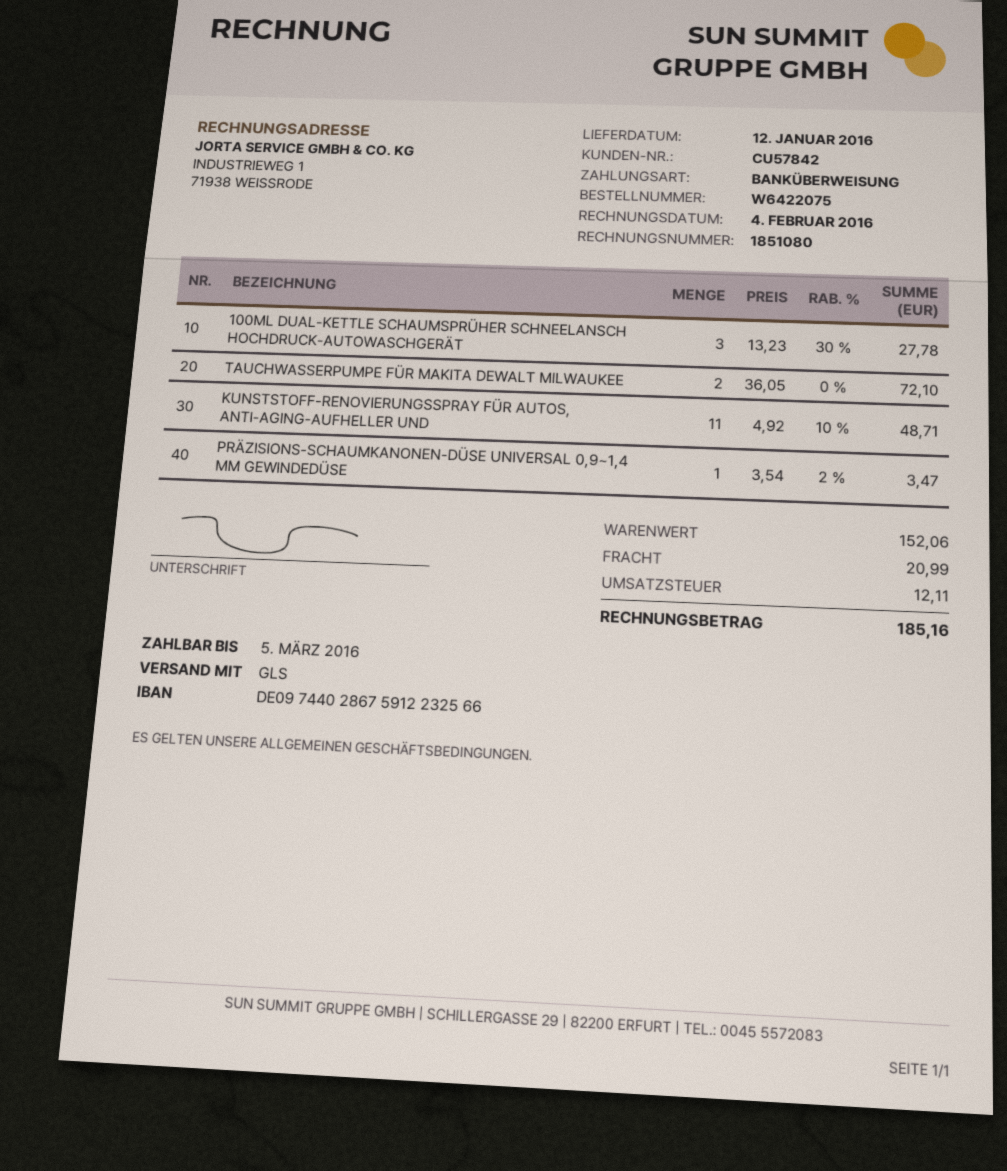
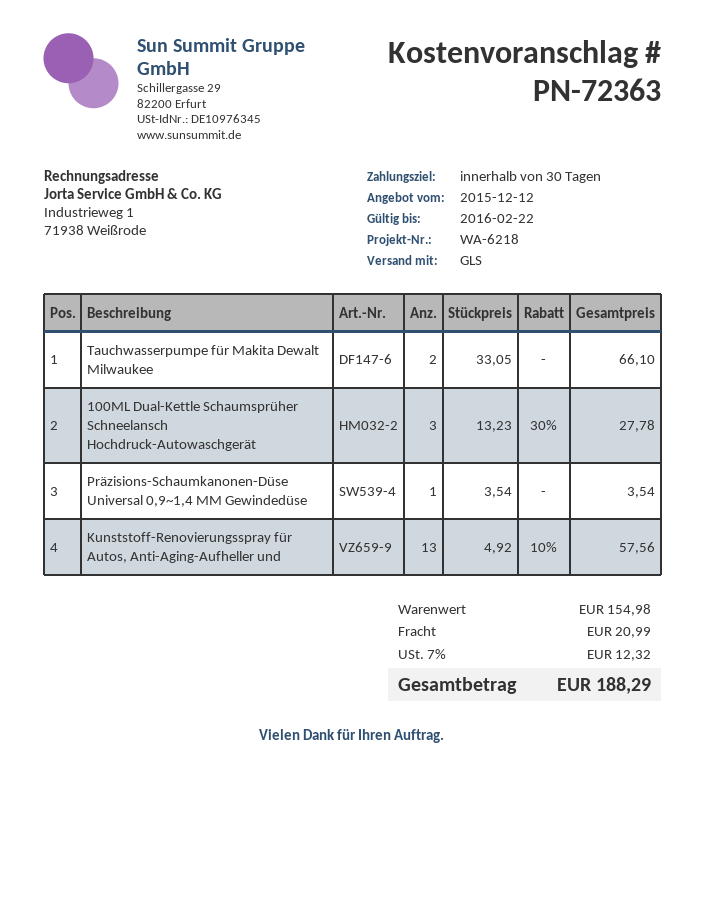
TAUCHWASSERPUMPE FÜR MAKITA DEWALT MILWAUKEE: 2 x 36.05 = 72.10 -> 2 x 33.05 = 66.10
KUNSTSTOFF-RENOVIERUNGSSPRAY FÜR AUTOS, ANTI-AGING-AUFHELLER UND: 11 x 4.92 - 10% = 48.71 -> 13 x 4.92 - 10% = 57.56
PRÄZISIONS-SCHAUMKANONEN-DÜSE UNIVERSAL 0,9~1,4 MM GEWINDEDÜSE: 1 x 3.54 - 2% = 3.47 -> 1 x 3.54 = 3.54
subtotal: 152.06 -> 154.98
tax: 12.11 -> 12.32
total: 185.16 -> 188.29

